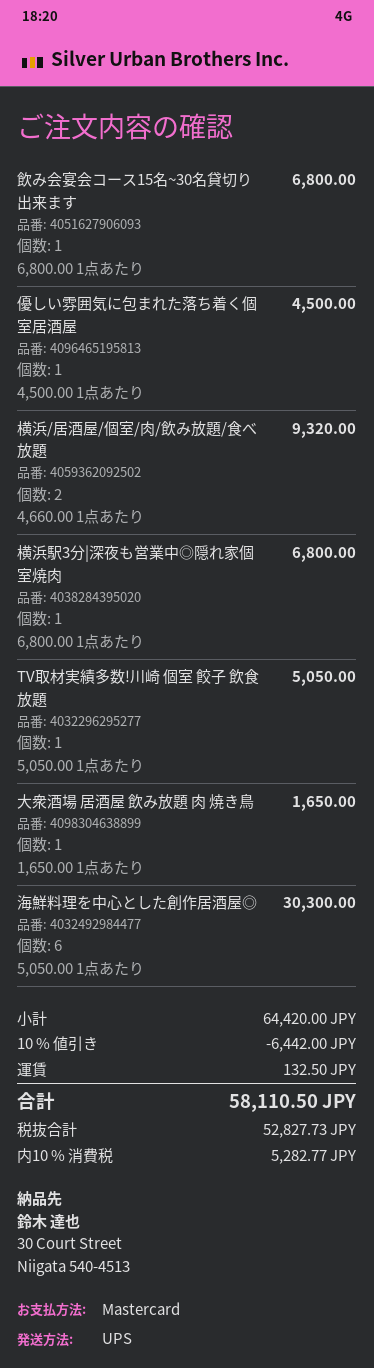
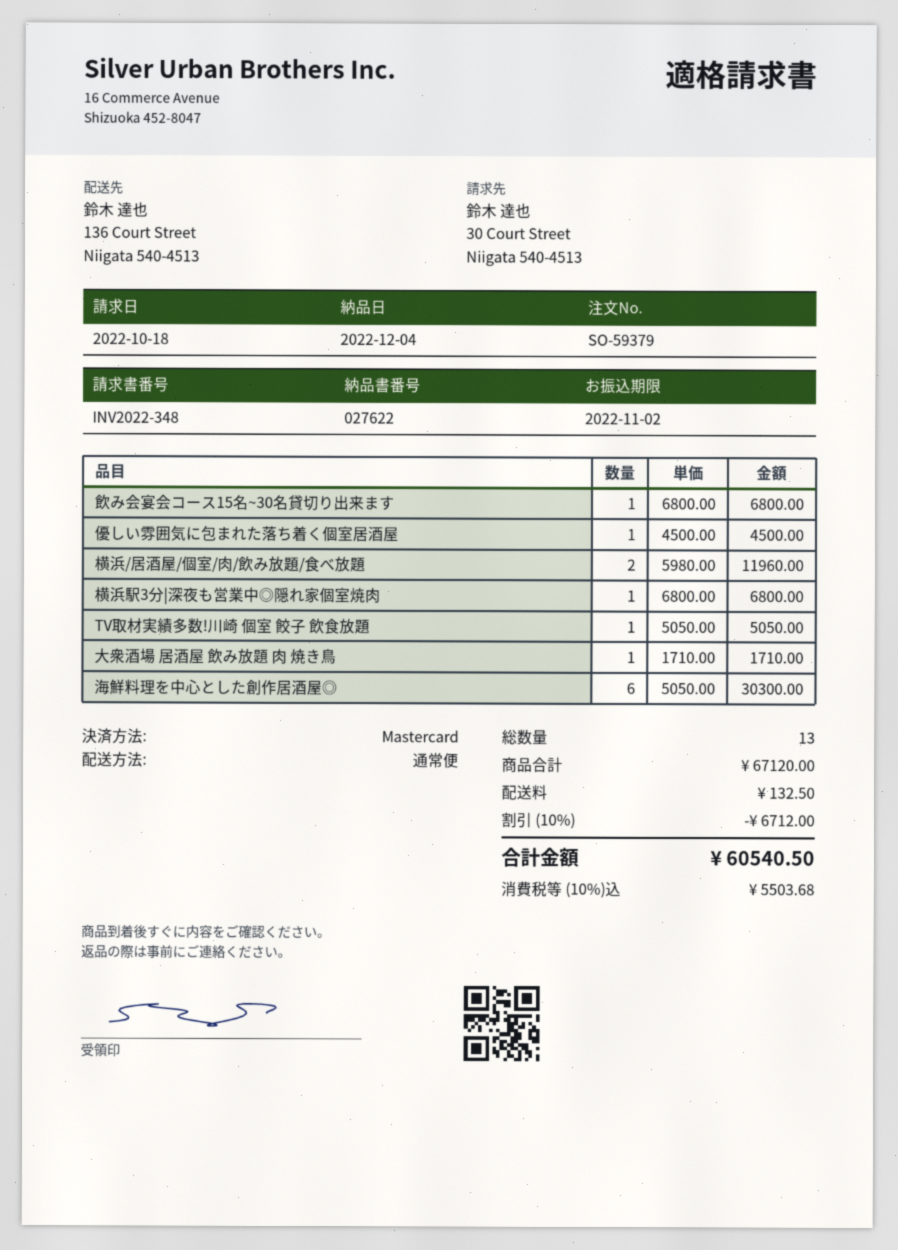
shipping method: UPS -> standard
ship to: 30 Court Street, Niigata 540-4513 -> 136 Court Street, Niigata 540-4513
横浜/居酒屋/個室/肉/飲み放題/食べ放題: 2 x 4660.00 = 9320.00 -> 2 x 5980.00 = 11960.00
大衆酒場 居酒屋 飲み放題 肉 焼き鳥: 1 x 1650.00 = 1650.00 -> 1 x 1710.00 = 1710.00
subtotal: 64420.00 -> 67120.00
discount: 10% = 6442.00 -> 10% = 6712.00
tax: 10% = 5282.77 -> 10% = 5503.68
total: 58110.50 -> 60540.50

